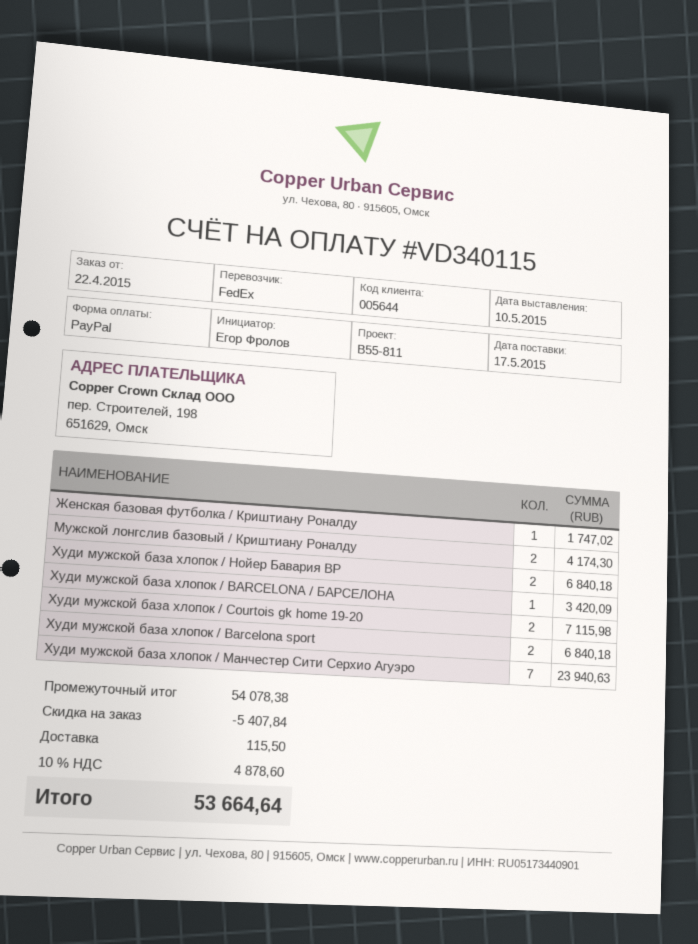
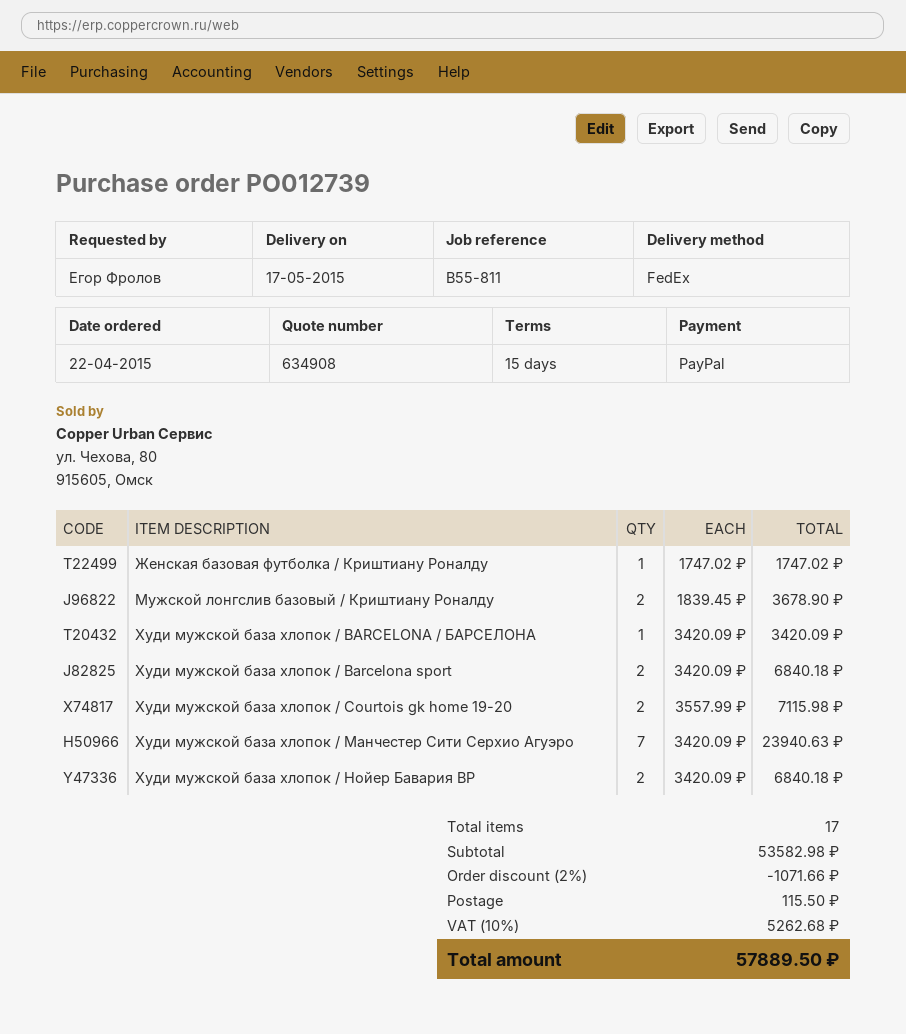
Мужской лонгслив базовый / Криштиану Роналду: 2 for 4174.30 -> 2 for 3678.90
subtotal: 54078.38 -> 53582.98
discount: 5407.84 -> 1071.66
tax: 10% = 4878.60 -> 10% = 5262.68
total: 53664.64 -> 57889.50

